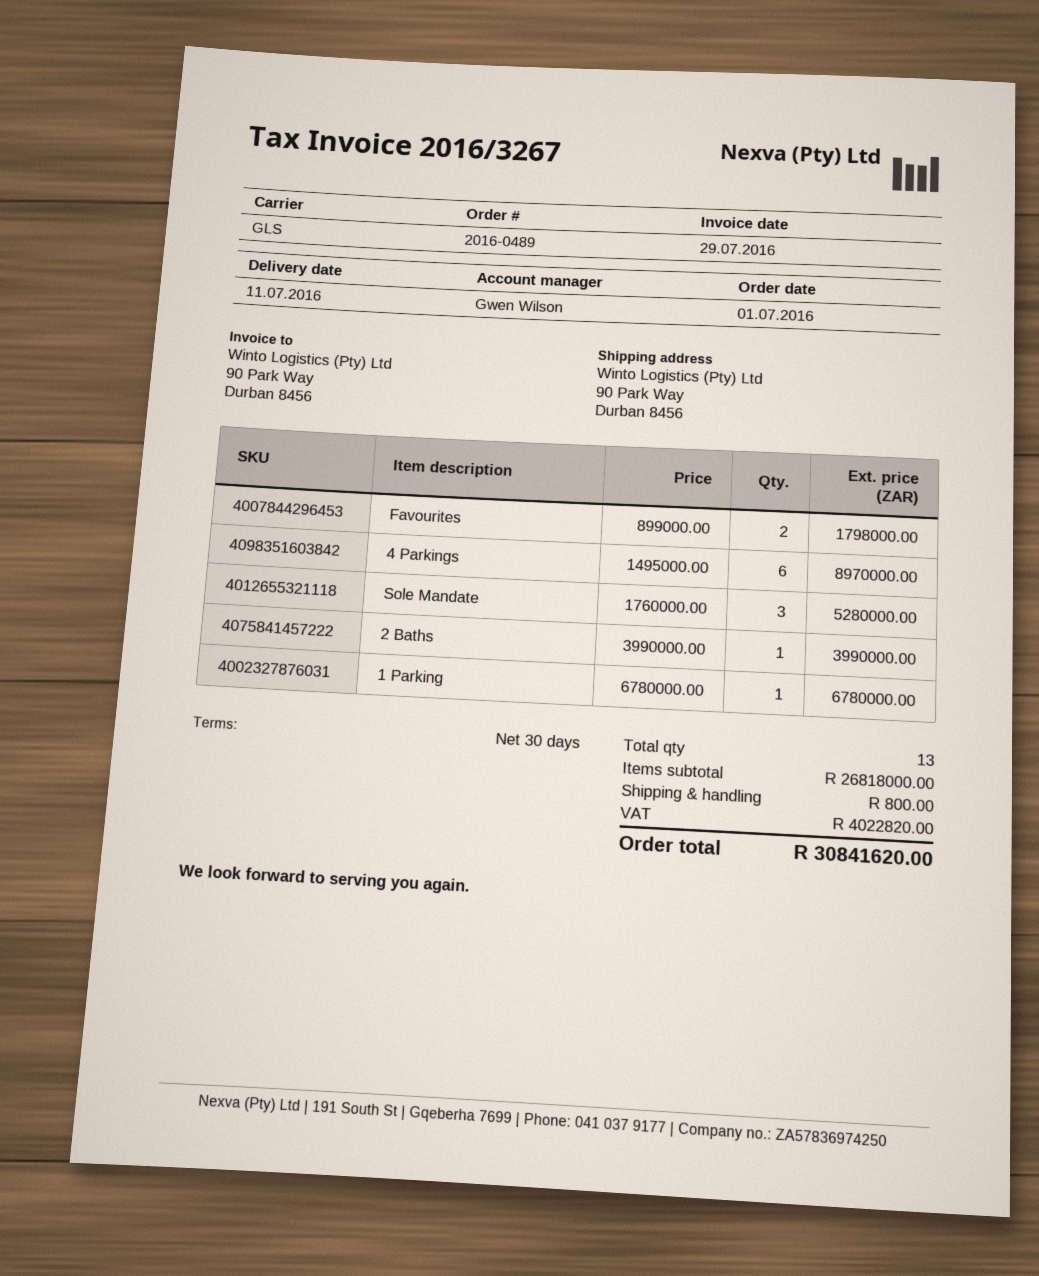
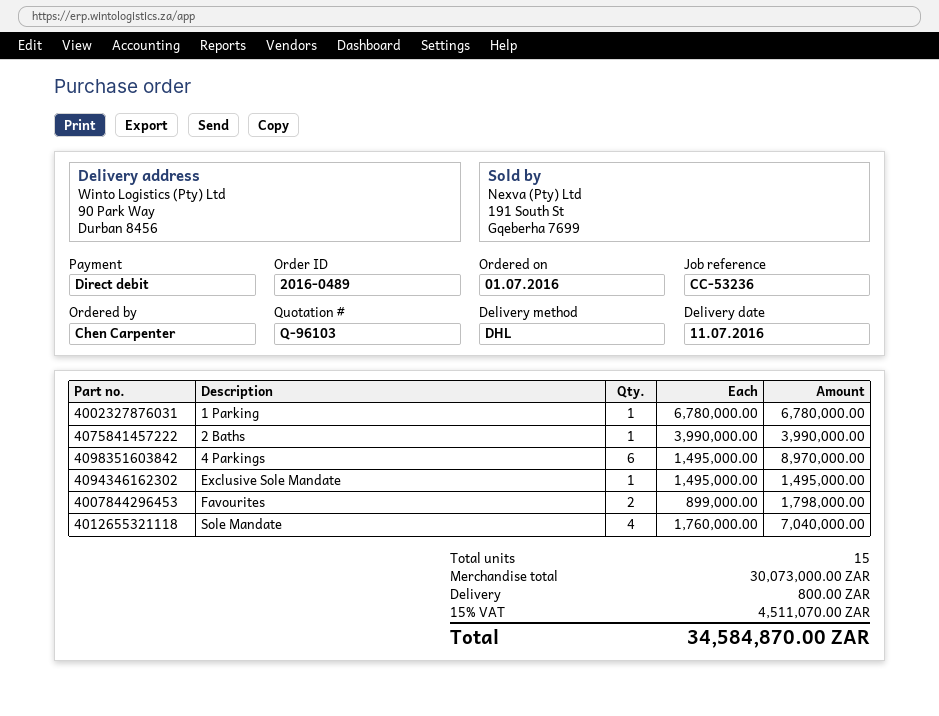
shipping method: GLS -> DHL
Sole Mandate: 3 x 1760000.00 = 5280000.00 -> 4 x 1760000.00 = 7040000.00
Exclusive Sole Mandate: none -> 1 x 1495000.00 = 1495000.00
total quantity: 13 -> 15
subtotal: 26818000.00 -> 30073000.00
tax: 4022820.00 -> 4511070.00
total: 30841620.00 -> 34584870.00

